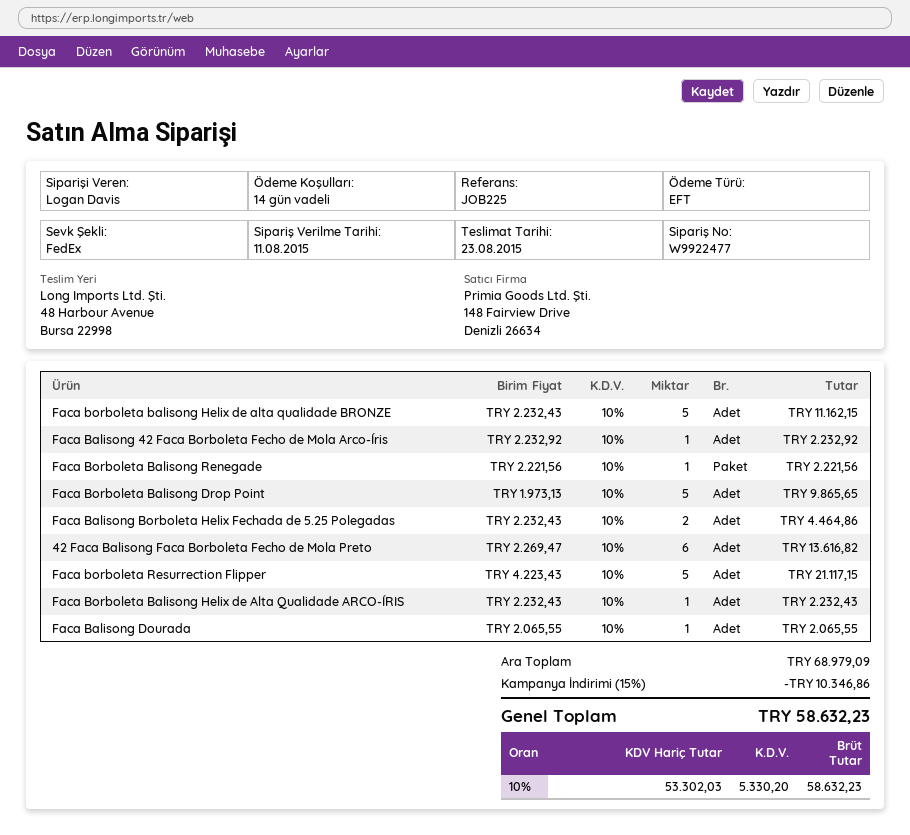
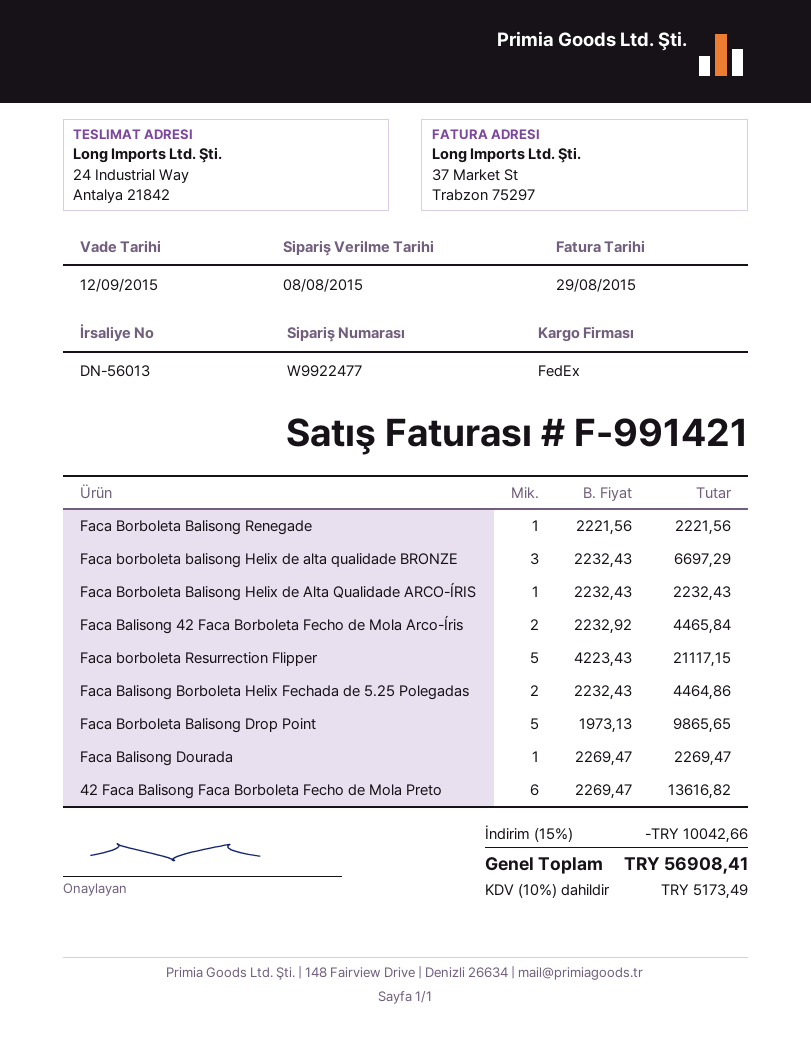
order date: 2015-08-11 -> 2015-08-08
ship to: 48 Harbour Avenue, Bursa 22998 -> 24 Industrial Way, Antalya 21842
Faca borboleta balisong Helix de alta qualidade BRONZE: 5 x 2232.43 = 11162.15 -> 3 x 2232.43 = 6697.29
Faca Balisong 42 Faca Borboleta Fecho de Mola Arco-Íris: 1 x 2232.92 = 2232.92 -> 2 x 2232.92 = 4465.84
Faca Balisong Dourada: 1 x 2065.55 = 2065.55 -> 1 x 2269.47 = 2269.47
discount: 15% = 10346.86 -> 15% = 10042.66
tax: 10% = 5330.20 -> 10% = 5173.49
total: 58632.23 -> 56908.41

